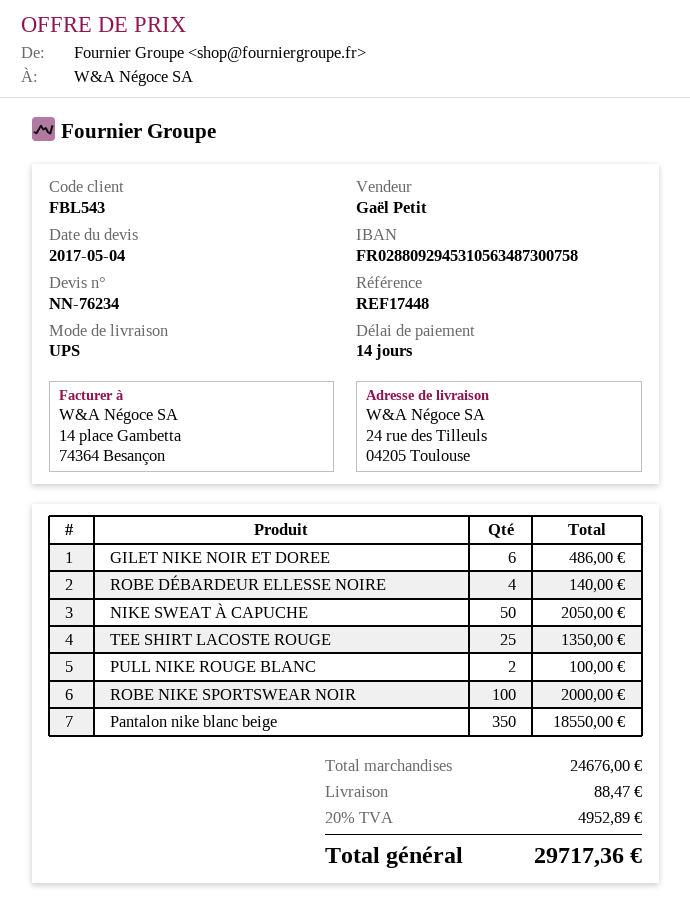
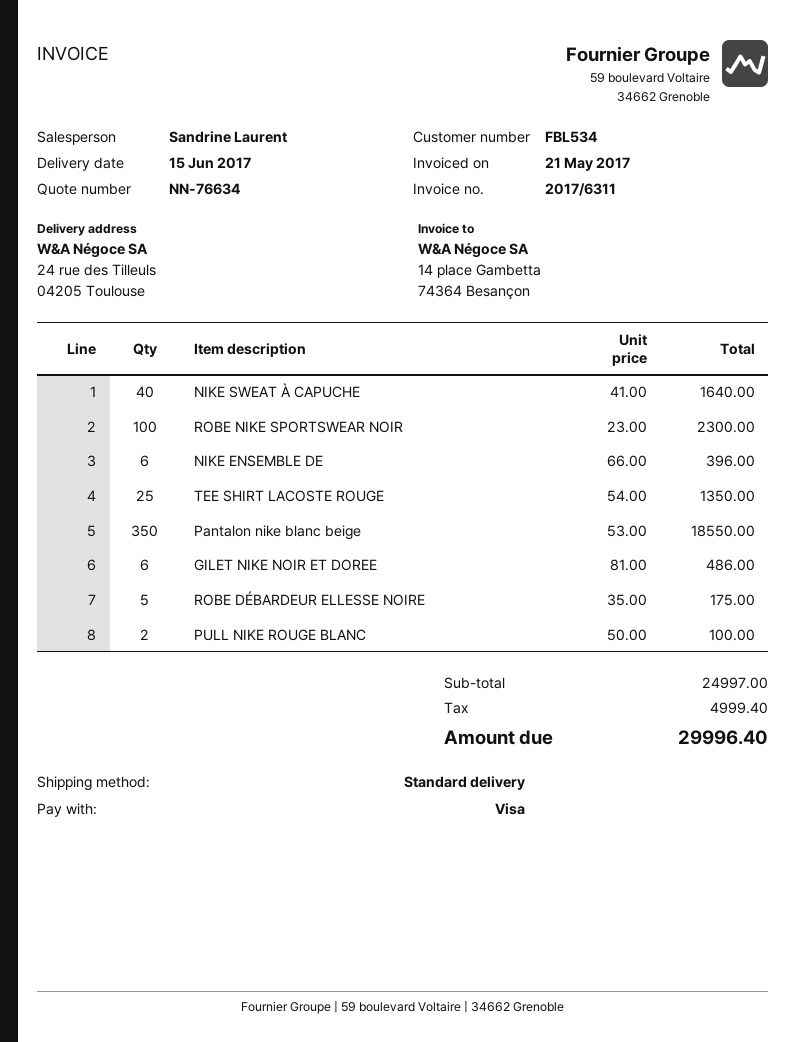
quote number: NN-76234 -> NN-76634
customer number: FBL543 -> FBL534
sales rep: Gaël Petit -> Sandrine Laurent
shipping method: UPS -> standard
ROBE DÉBARDEUR ELLESSE NOIRE: 4 for 140.00 -> 5 for 175.00
NIKE SWEAT À CAPUCHE: 50 for 2050.00 -> 40 for 1640.00
ROBE NIKE SPORTSWEAR NOIR: 100 for 2000.00 -> 100 for 2300.00
NIKE ENSEMBLE DE: none -> 6 for 396.00
subtotal: 24676.00 -> 24997.00
shipping: 88.47 -> none
tax: 4952.89 -> 4999.40
total: 29717.36 -> 29996.40

